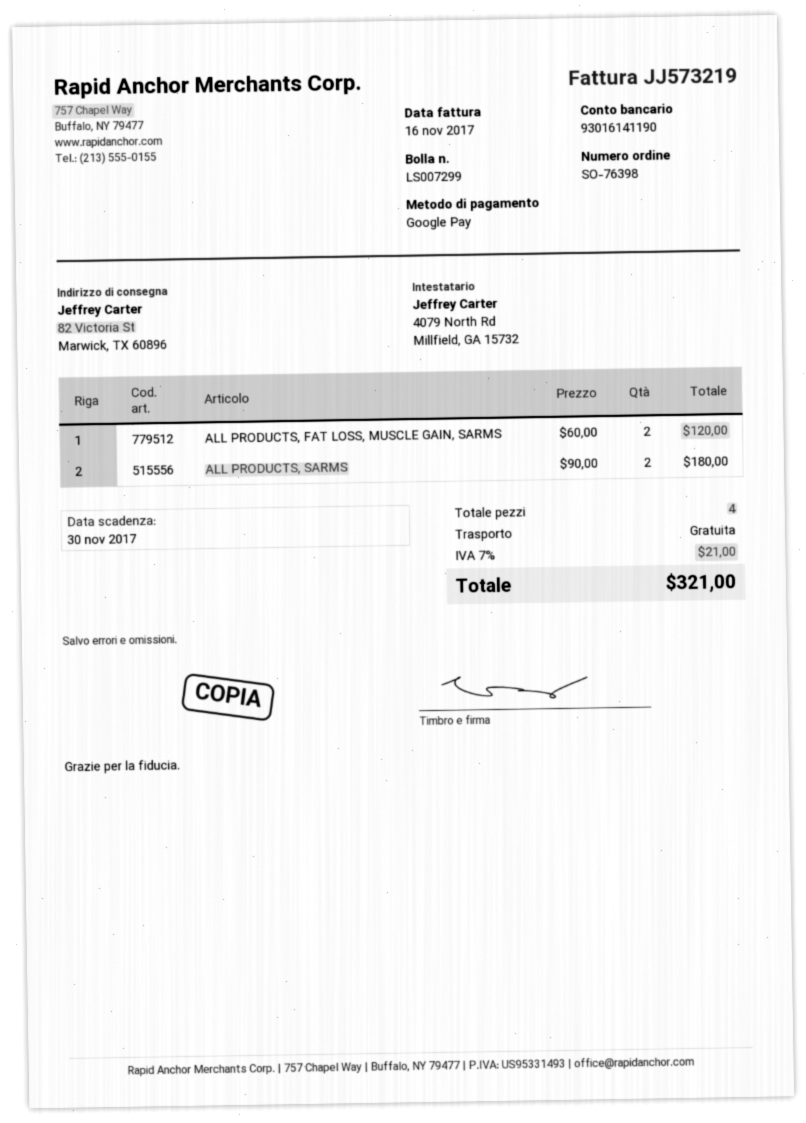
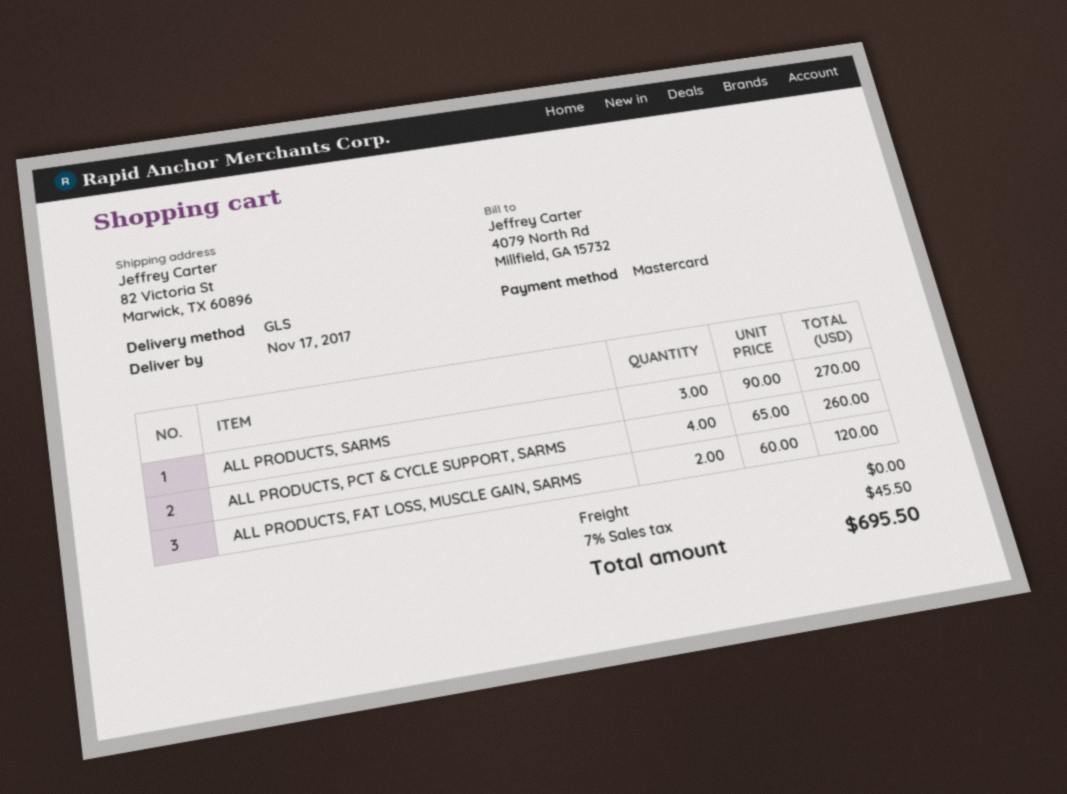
payment method: Google Pay -> Mastercard
ALL PRODUCTS, SARMS: 2 x 90.00 = 180.00 -> 3 x 90.00 = 270.00
ALL PRODUCTS, PCT & CYCLE SUPPORT, SARMS: none -> 4 x 65.00 = 260.00
tax: 7% = 21.00 -> 7% = 45.50
total: 321.00 -> 695.50

